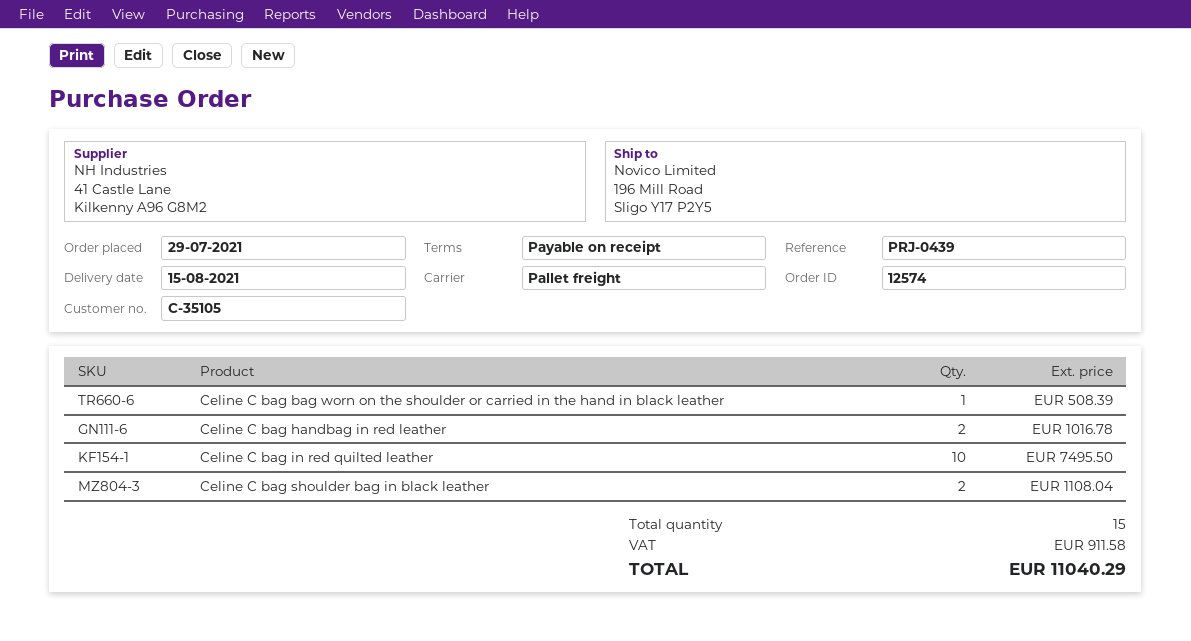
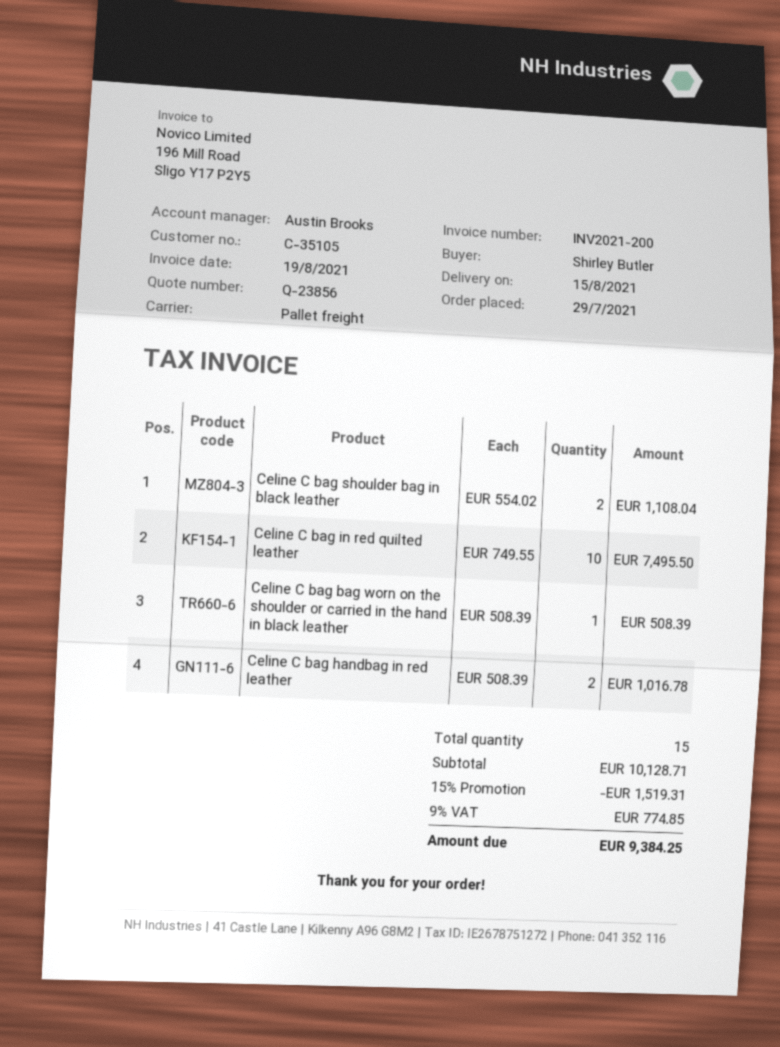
discount: none -> 15% = 1519.31
tax: 911.58 -> 774.85
total: 11040.29 -> 9384.25

